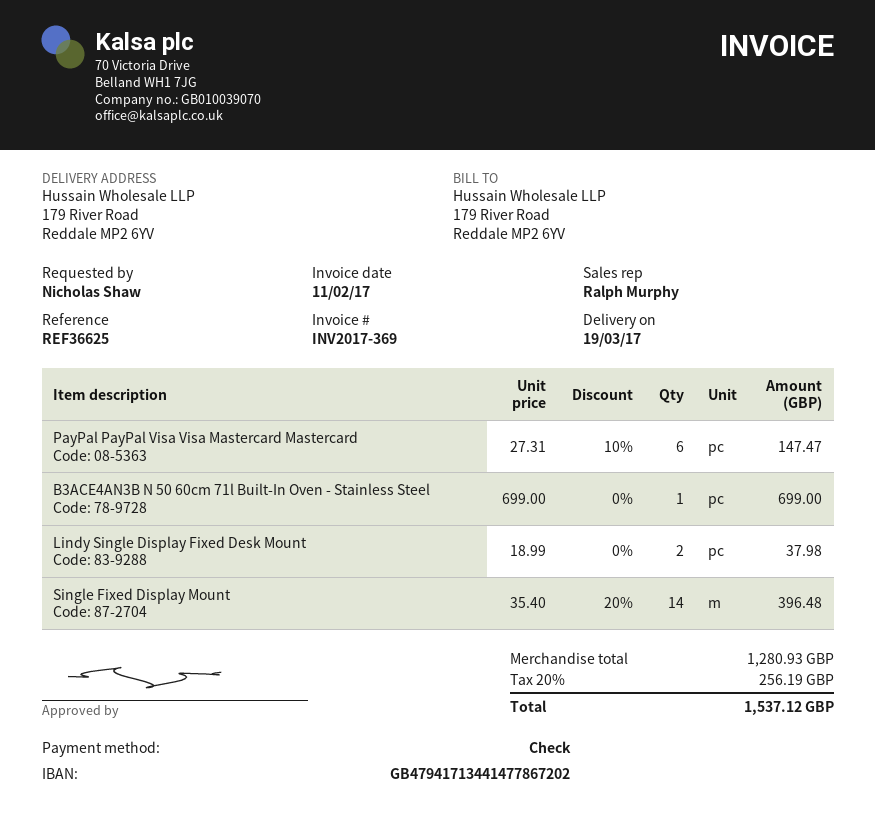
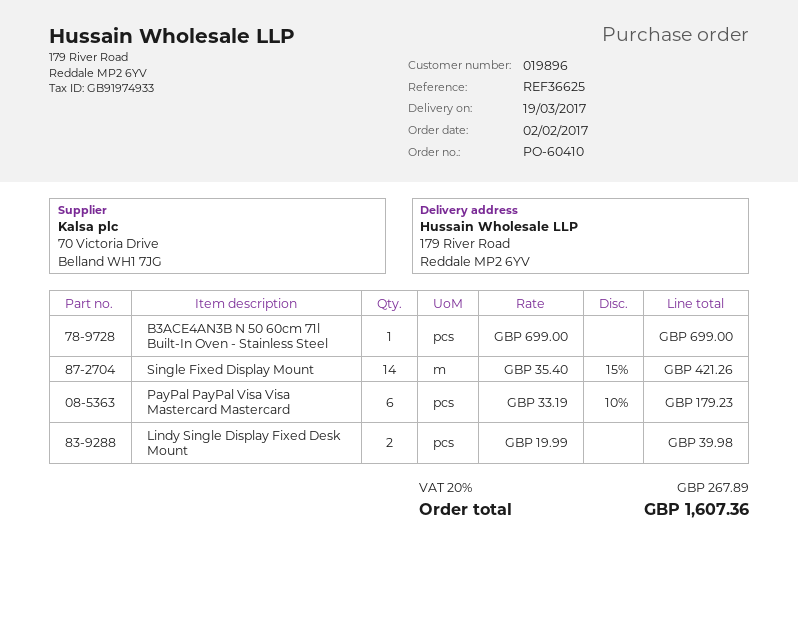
PayPal PayPal Visa Visa Mastercard Mastercard: 6 x 27.31 - 10% = 147.47 -> 6 x 33.19 - 10% = 179.23
Lindy Single Display Fixed Desk Mount: 2 x 18.99 = 37.98 -> 2 x 19.99 = 39.98
Single Fixed Display Mount: 14 x 35.40 - 20% = 396.48 -> 14 x 35.40 - 15% = 421.26
tax: 20% = 256.19 -> 20% = 267.89
total: 1537.12 -> 1607.36

